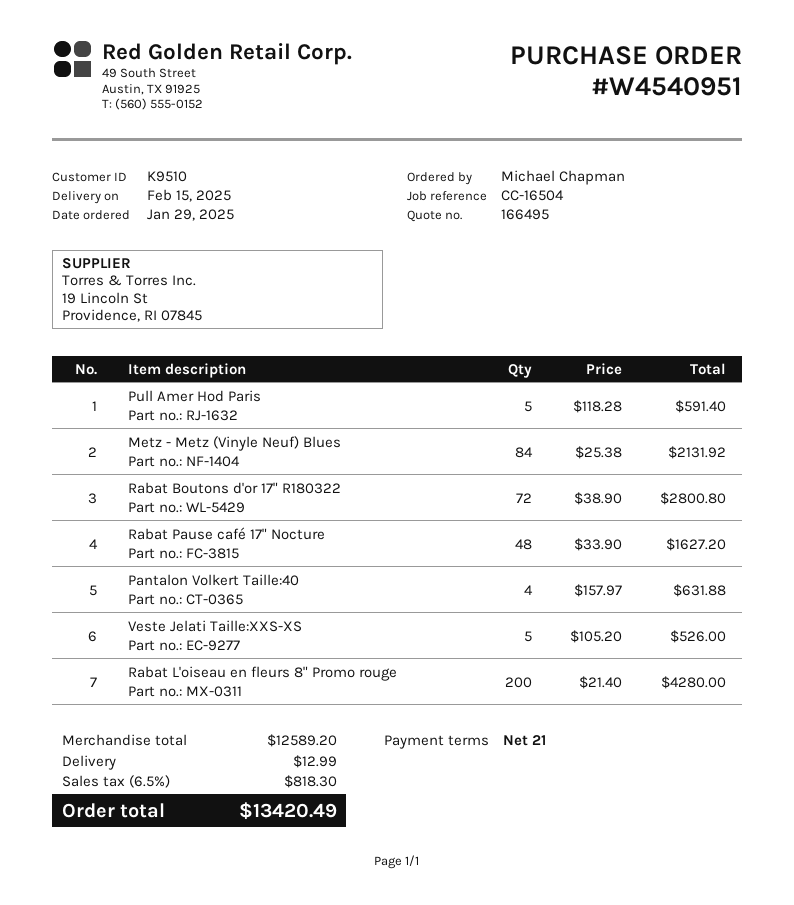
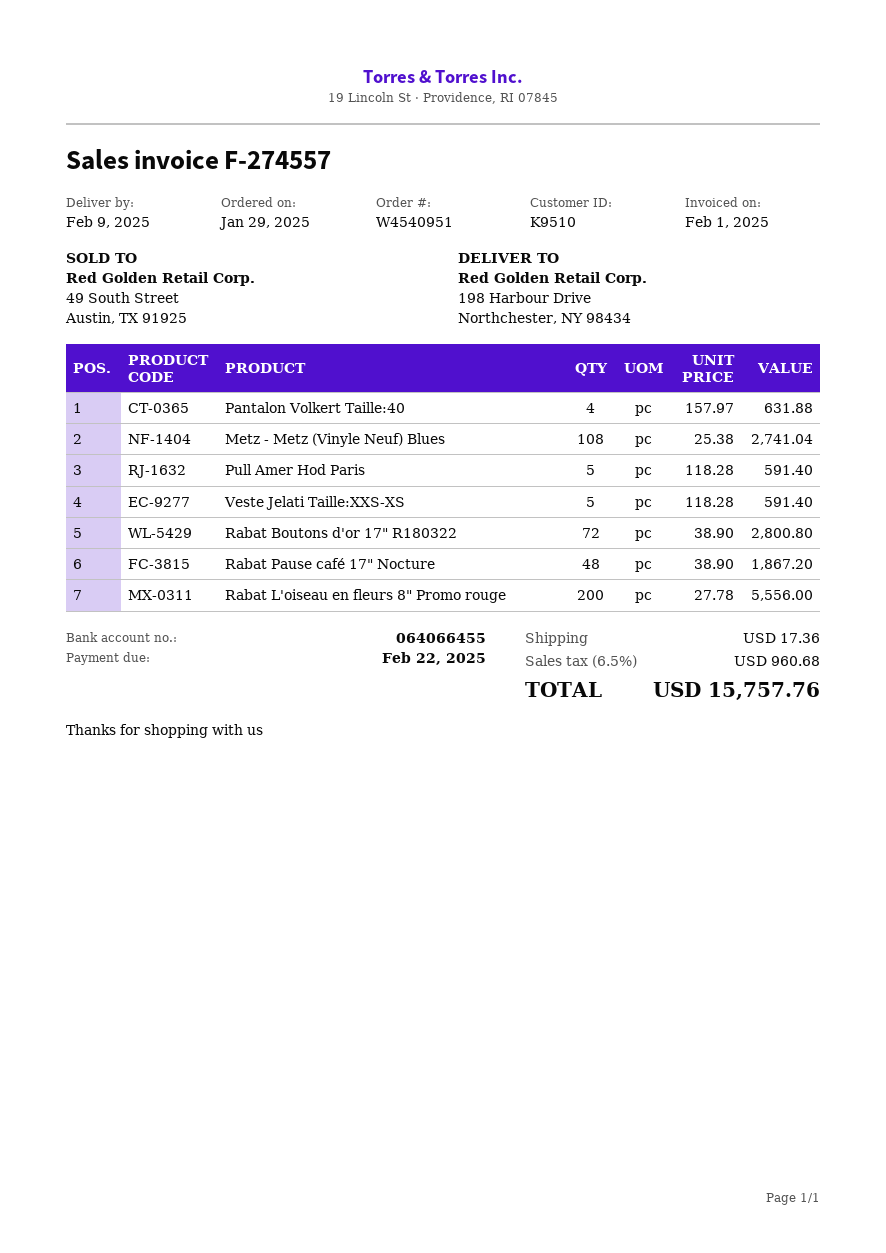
delivery date: 2025-02-15 -> 2025-02-09
Metz - Metz (Vinyle Neuf) Blues: 84 x 25.38 = 2131.92 -> 108 x 25.38 = 2741.04
Rabat Pause café 17" Nocture: 48 x 33.90 = 1627.20 -> 48 x 38.90 = 1867.20
Veste Jelati Taille:XXS-XS: 5 x 105.20 = 526.00 -> 5 x 118.28 = 591.40
Rabat L'oiseau en fleurs 8" Promo rouge: 200 x 21.40 = 4280.00 -> 200 x 27.78 = 5556.00
shipping: 12.99 -> 17.36
tax: 6.5% = 818.30 -> 6.5% = 960.68
total: 13420.49 -> 15757.76

